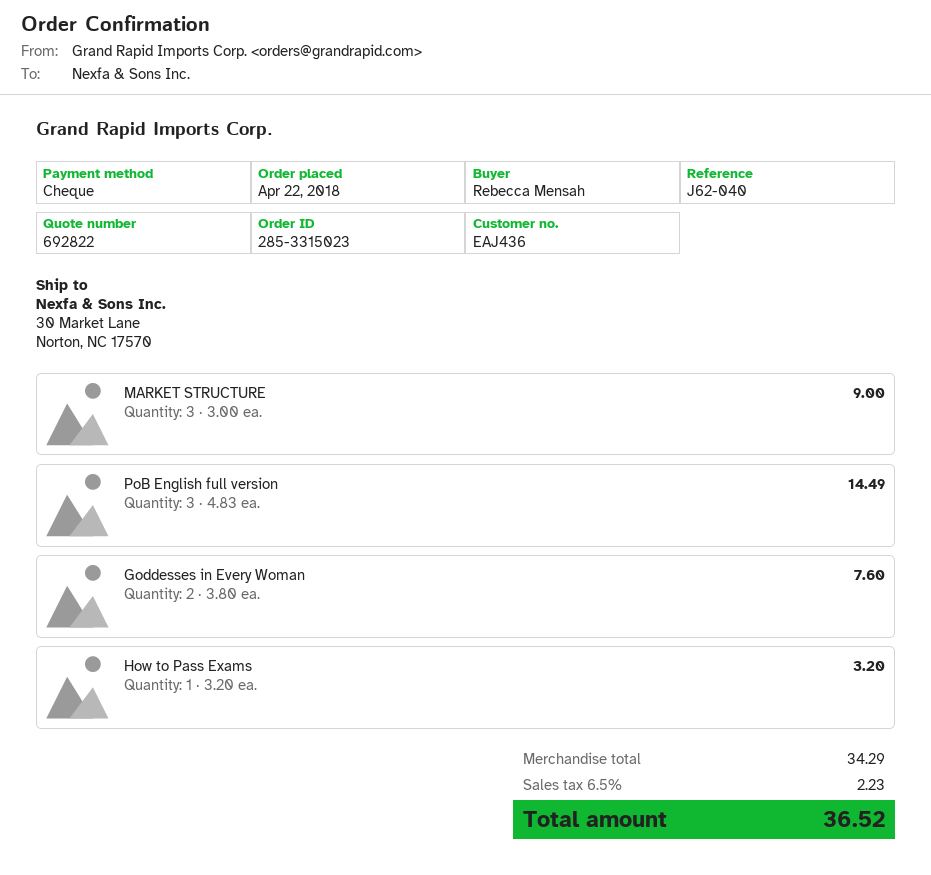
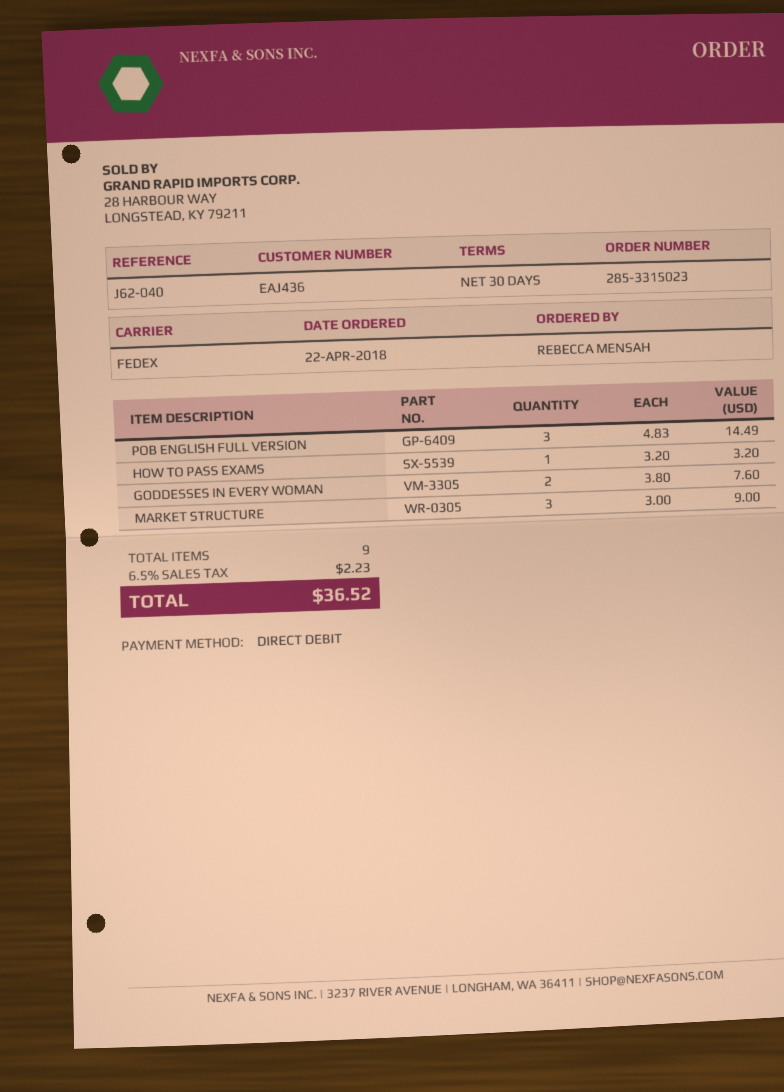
payment method: cheque -> direct debit

